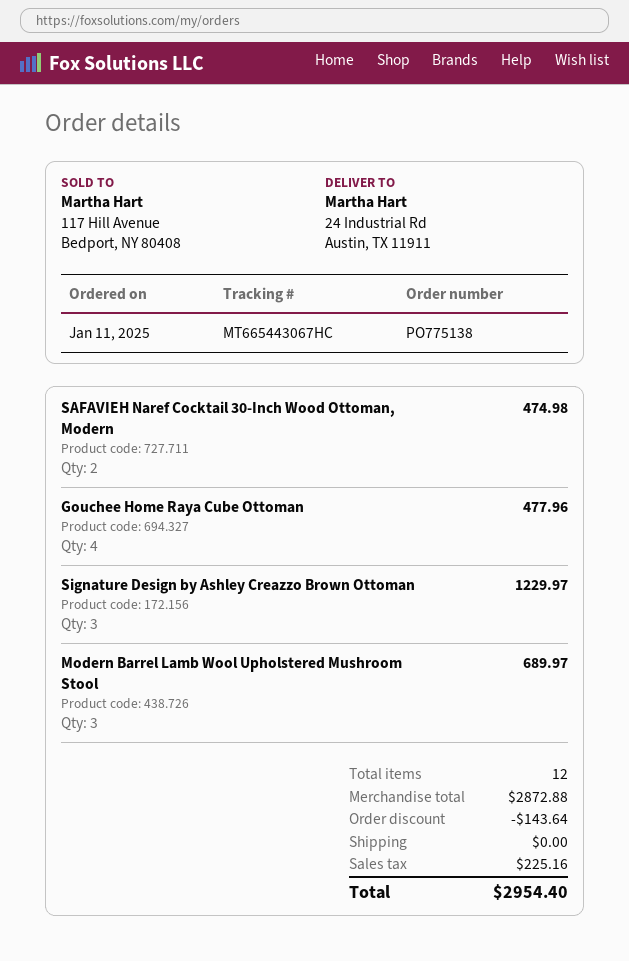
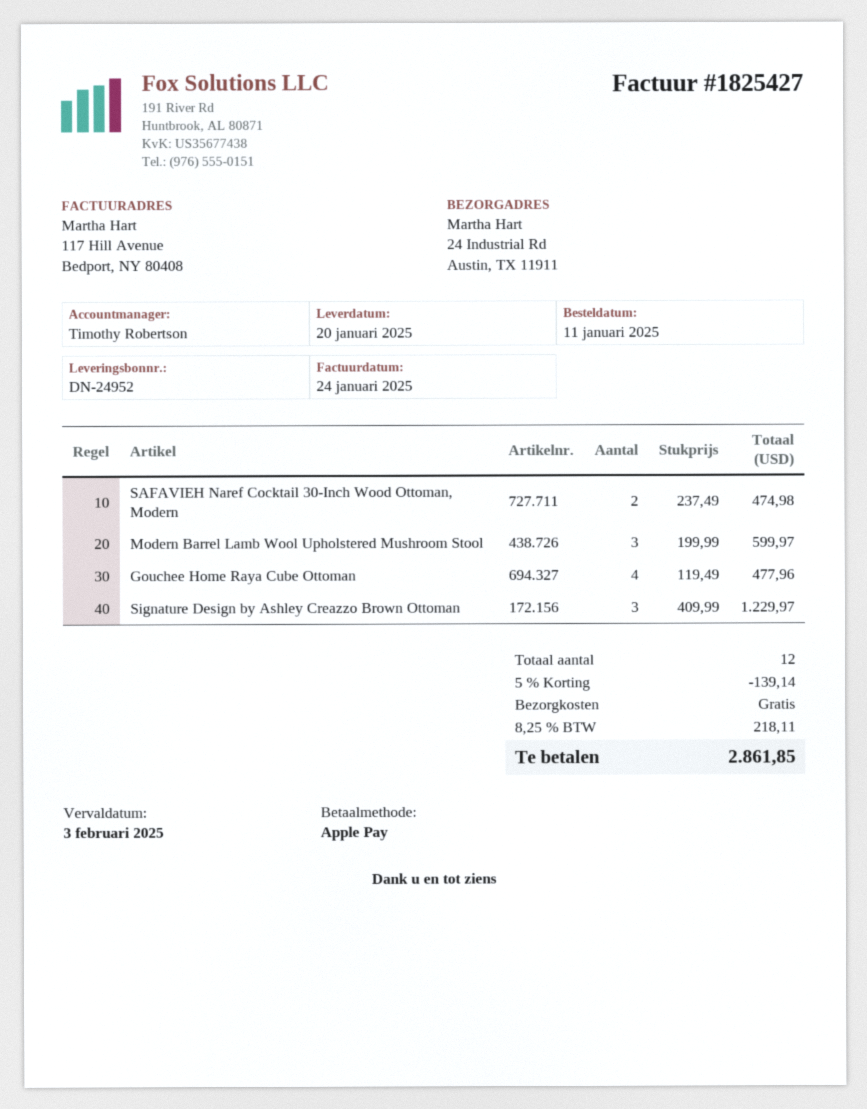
Modern Barrel Lamb Wool Upholstered Mushroom Stool: 3 for 689.97 -> 3 for 599.97
discount: 143.64 -> 139.14
tax: 225.16 -> 218.11
total: 2954.40 -> 2861.85

